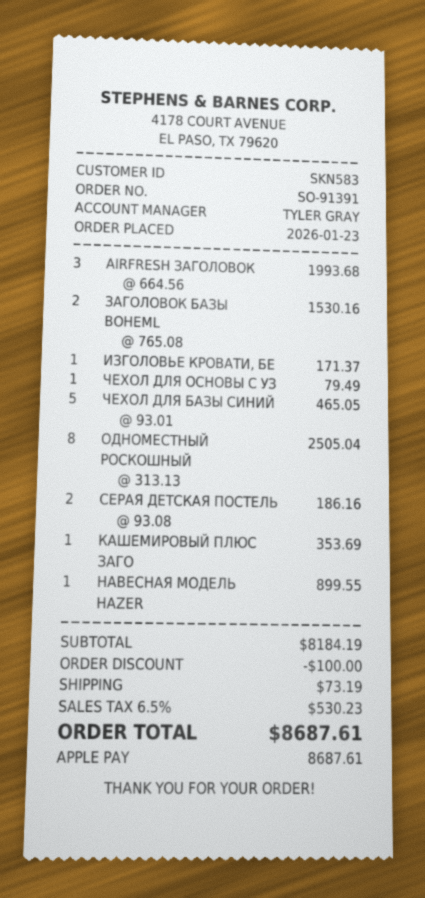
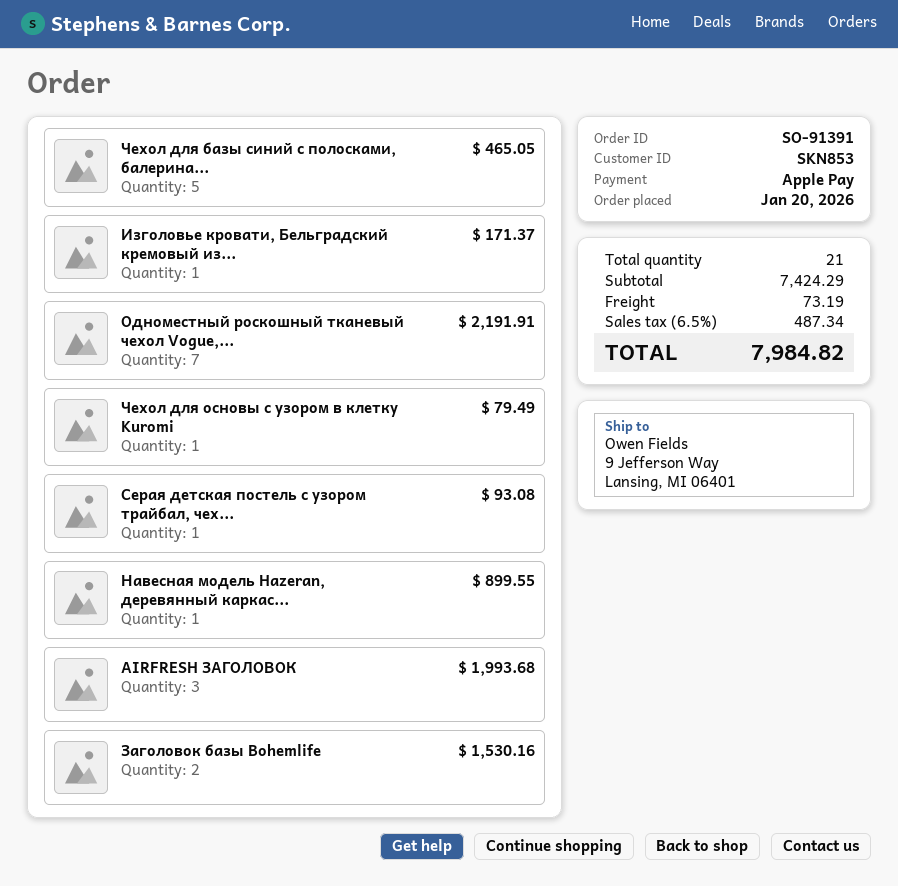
order date: 2026-01-23 -> 2026-01-20
customer number: SKN583 -> SKN853
ОДНОМЕСТНЫЙ РОСКОШНЫЙ: 8 for 2505.04 -> 7 for 2191.91
СЕРАЯ ДЕТСКАЯ ПОСТЕЛЬ: 2 for 186.16 -> 1 for 93.08
КАШЕМИРОВЫЙ ПЛЮС ЗАГО: 1 for 353.69 -> none
subtotal: 8184.19 -> 7424.29
discount: 100.00 -> none
tax: 6.5% = 530.23 -> 6.5% = 487.34
total: 8687.61 -> 7984.82

